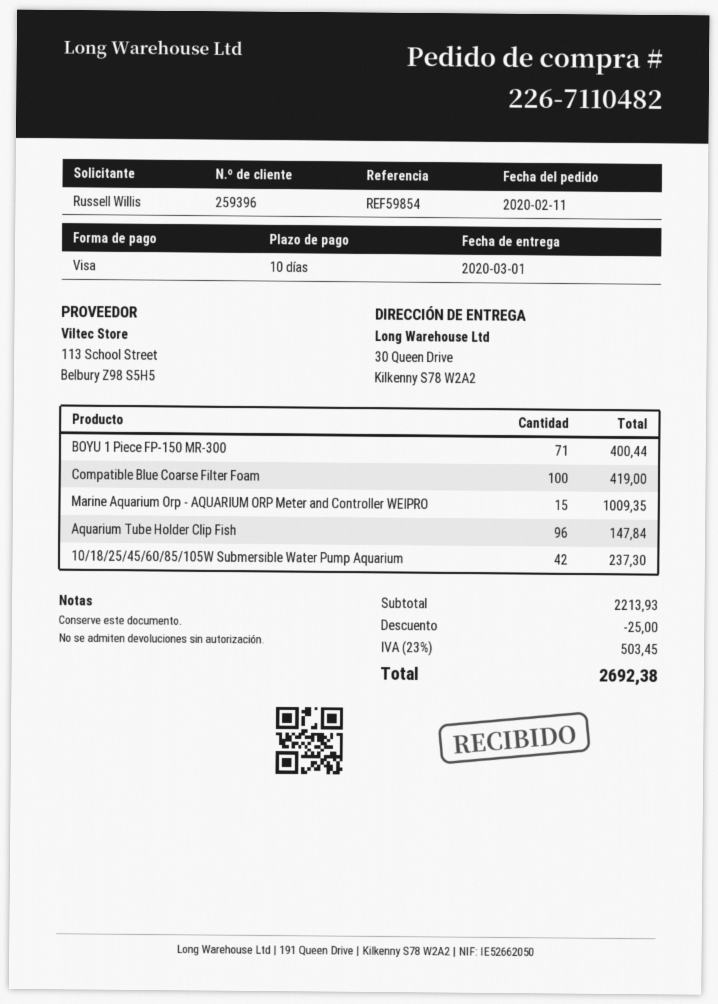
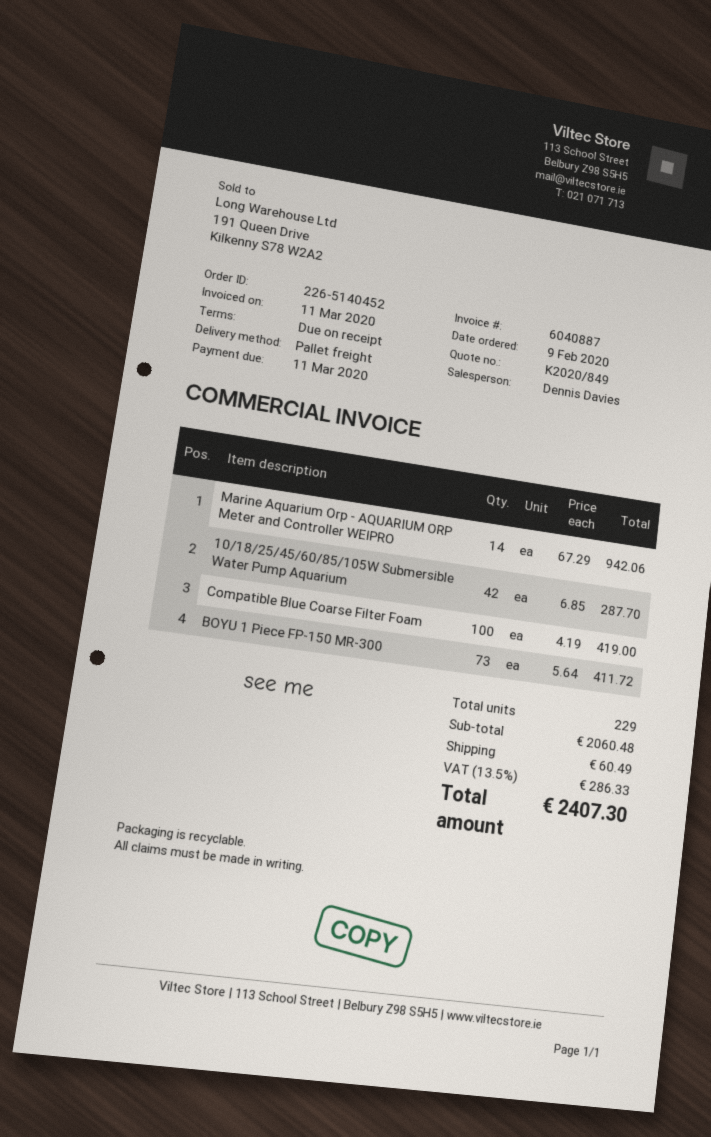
order number: 226-7110482 -> 226-5140452
order date: 2020-02-11 -> 2020-02-09
payment terms: 10 days -> on receipt
BOYU 1 Piece FP-150 MR-300: 71 for 400.44 -> 73 for 411.72
Marine Aquarium Orp - AQUARIUM ORP Meter and Controller WEIPRO: 15 for 1009.35 -> 14 for 942.06
Aquarium Tube Holder Clip Fish: 96 for 147.84 -> none
10/18/25/45/60/85/105W Submersible Water Pump Aquarium: 42 for 237.30 -> 42 for 287.70
subtotal: 2213.93 -> 2060.48
discount: 25.00 -> none
shipping: none -> 60.49
tax: 23% = 503.45 -> 13.5% = 286.33
total: 2692.38 -> 2407.30

